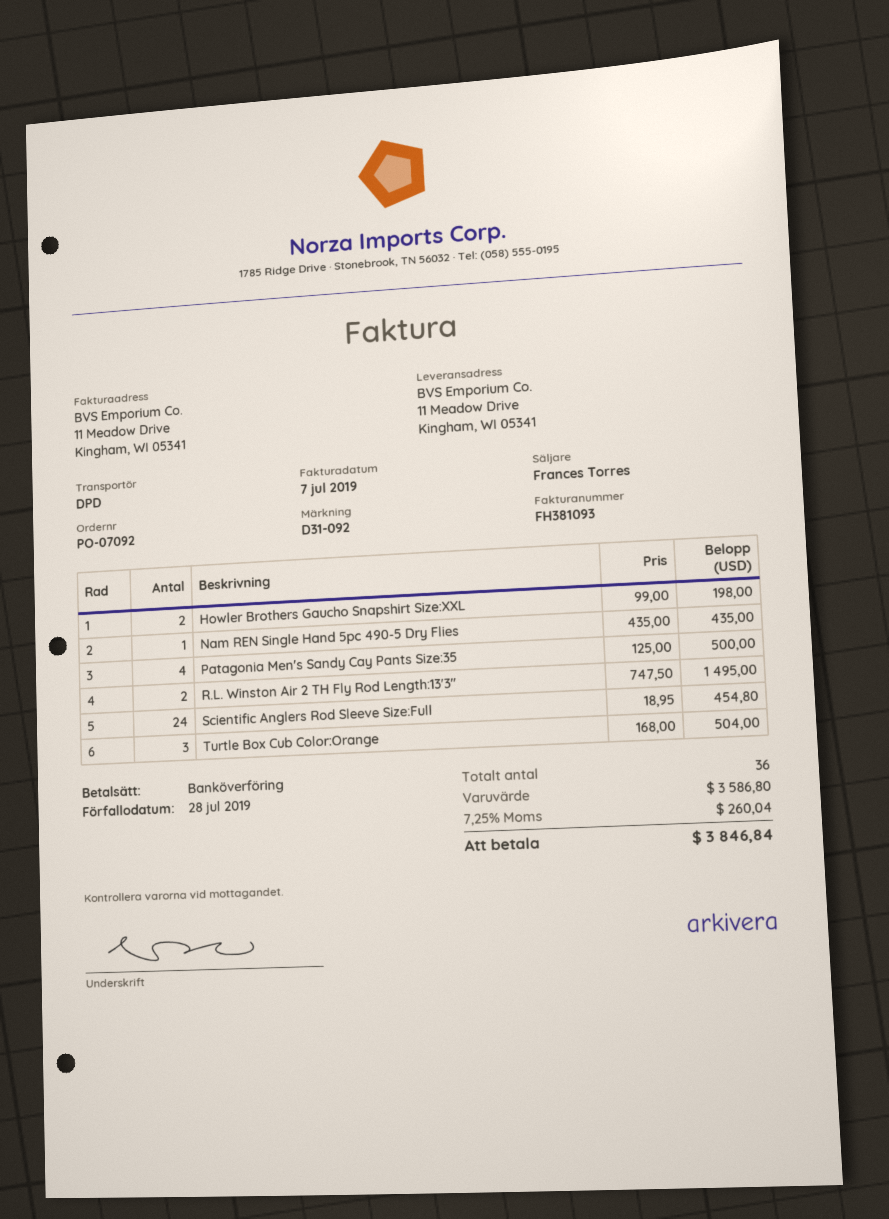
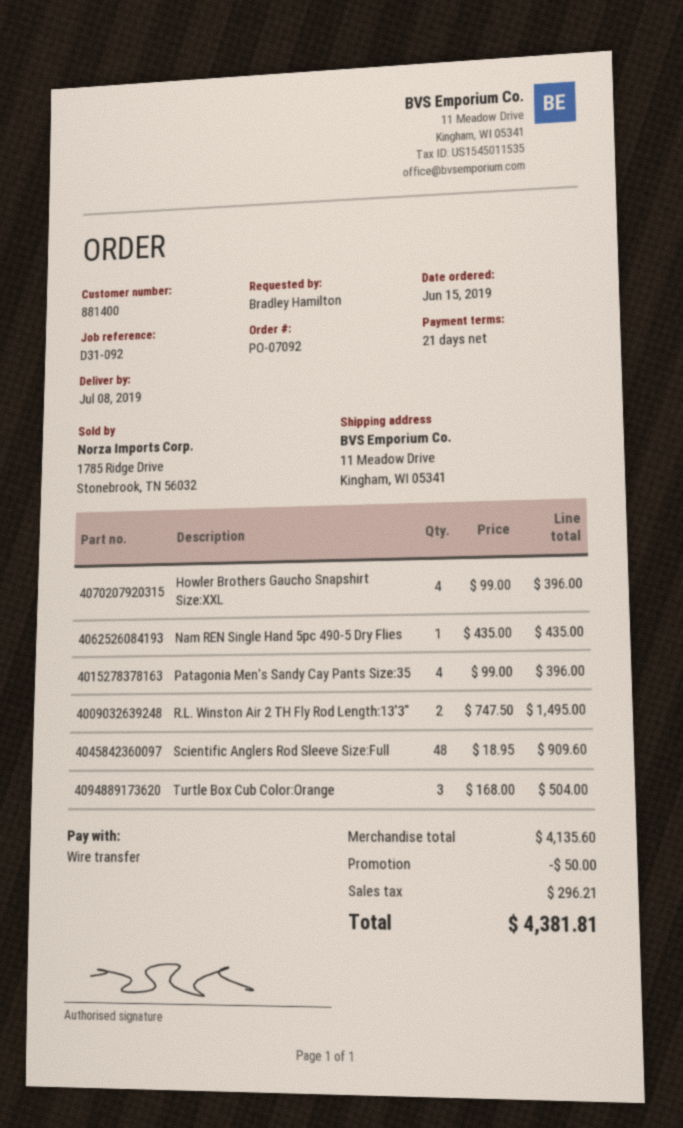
Howler Brothers Gaucho Snapshirt Size:XXL: 2 x 99.00 = 198.00 -> 4 x 99.00 = 396.00
Patagonia Men's Sandy Cay Pants Size:35: 4 x 125.00 = 500.00 -> 4 x 99.00 = 396.00
Scientific Anglers Rod Sleeve Size:Full: 24 x 18.95 = 454.80 -> 48 x 18.95 = 909.60
subtotal: 3586.80 -> 4135.60
discount: none -> 50.00
tax: 260.04 -> 296.21
total: 3846.84 -> 4381.81

